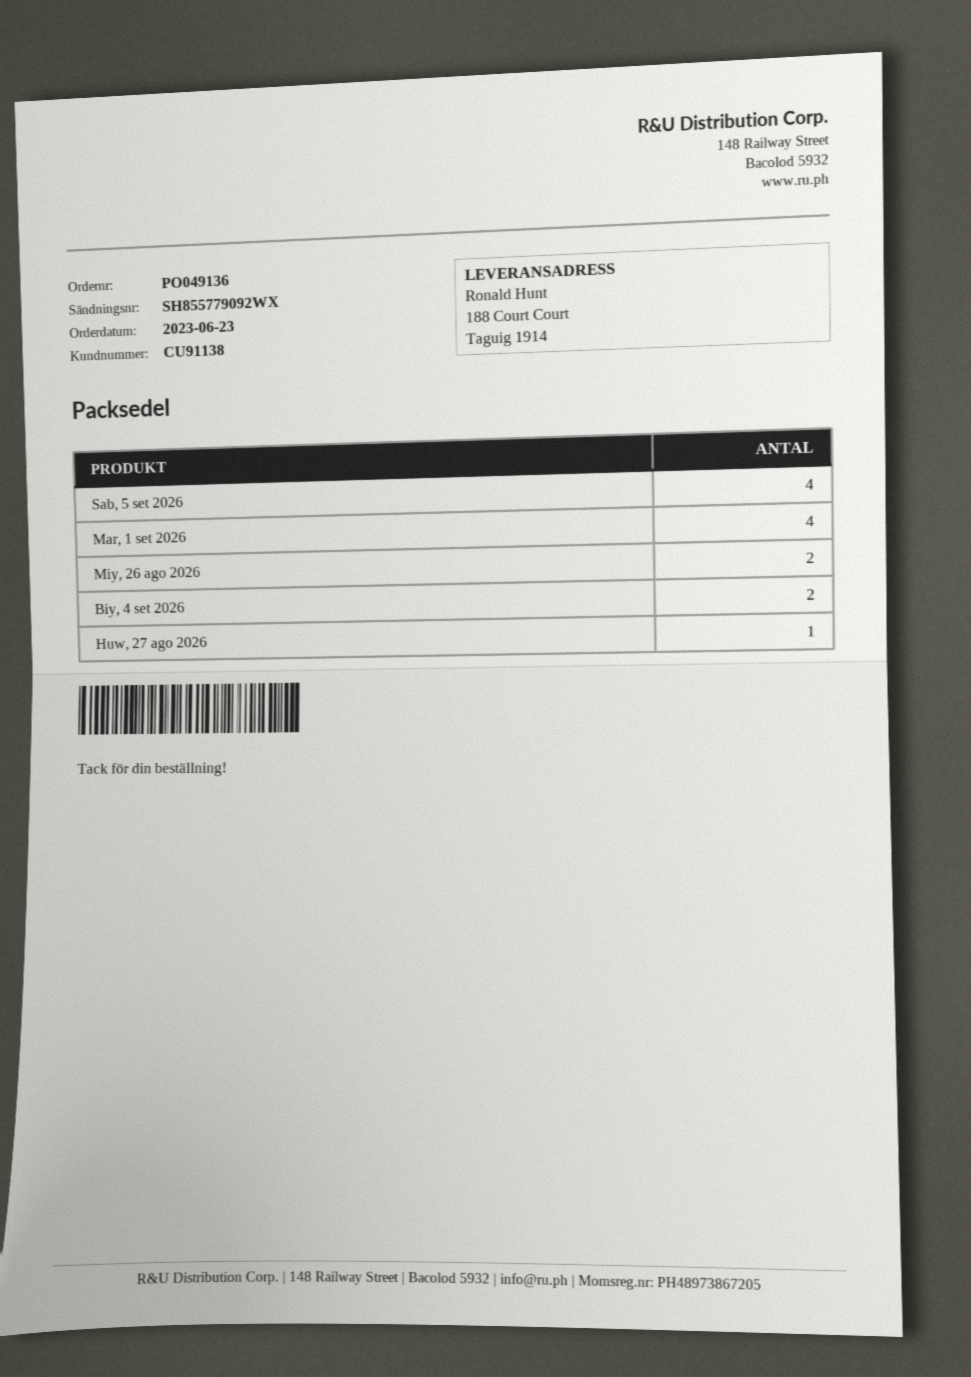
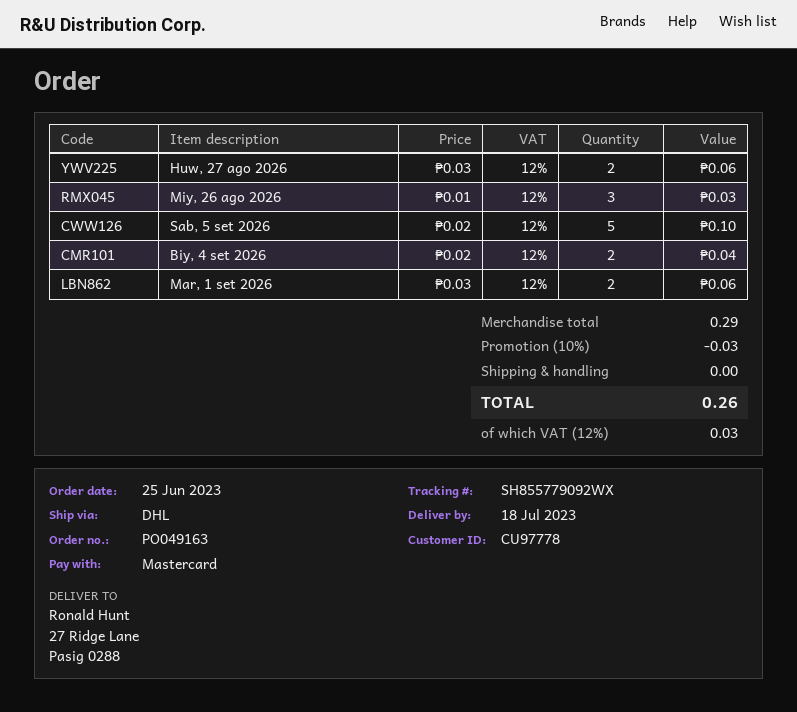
order number: PO049136 -> PO049163
order date: 2023-06-23 -> 2023-06-25
customer number: CU91138 -> CU97778
ship to: 188 Court Court, Taguig 1914 -> 27 Ridge Lane, Pasig 0288
Sab, 5 set 2026: 4 -> 5
Mar, 1 set 2026: 4 -> 2
Miy, 26 ago 2026: 2 -> 3
Huw, 27 ago 2026: 1 -> 2

